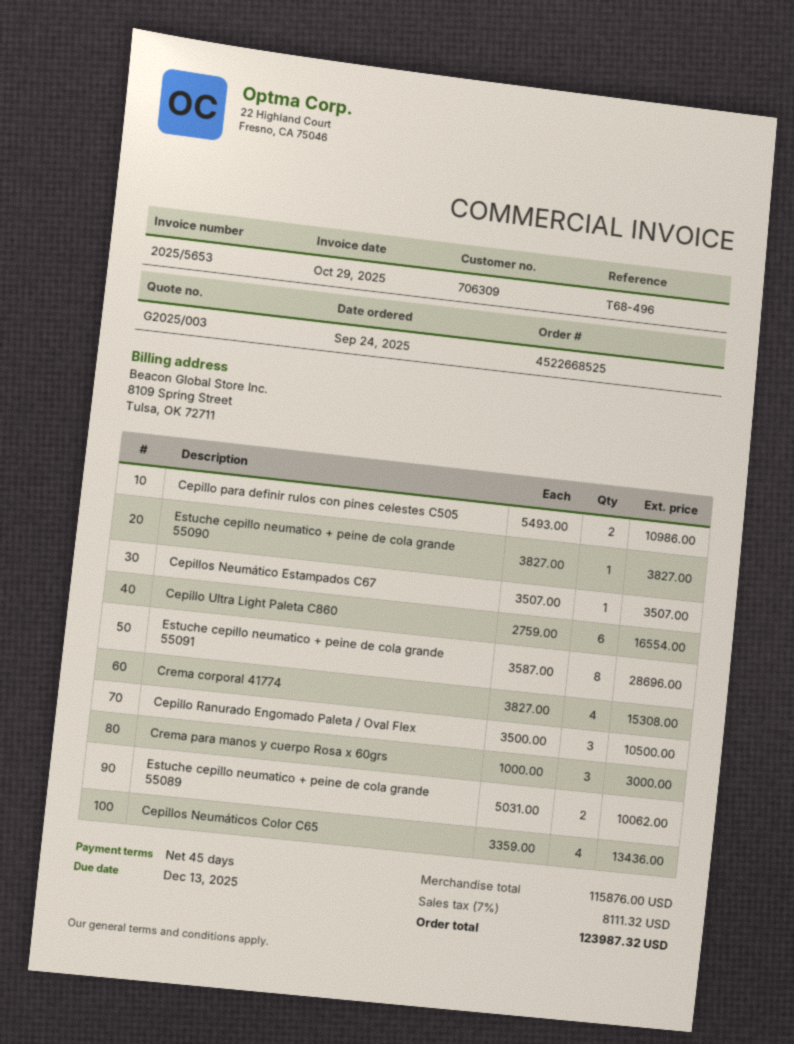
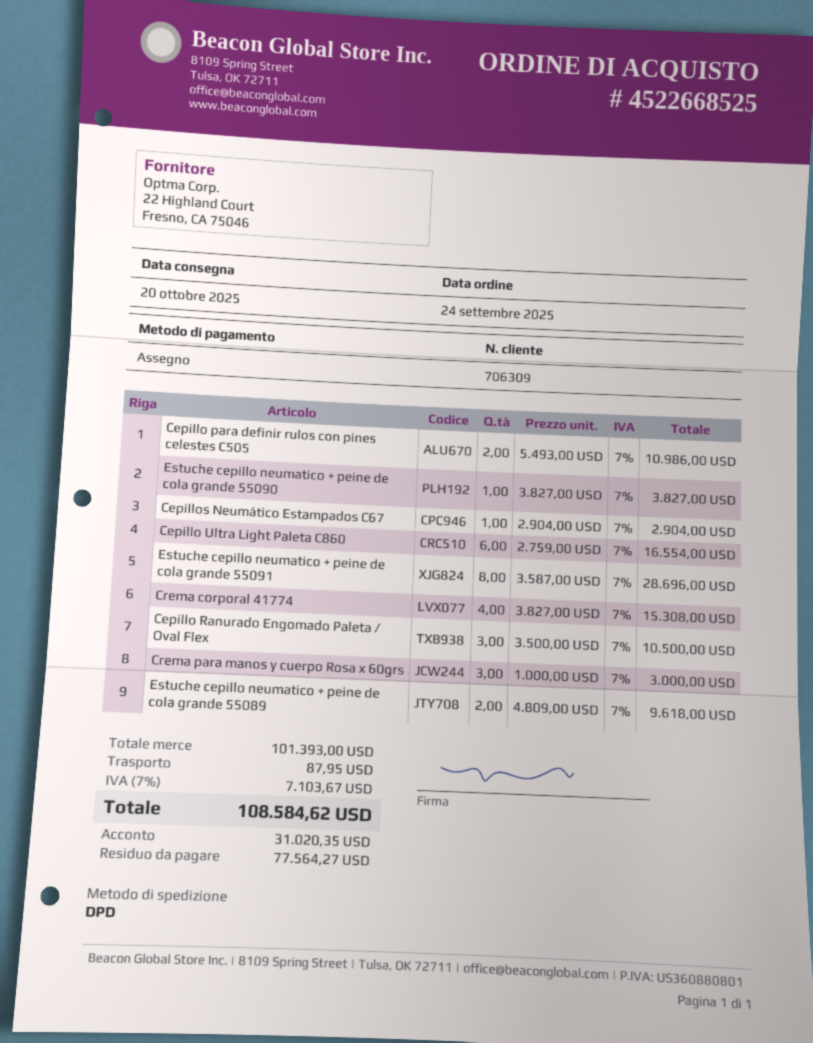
Cepillos Neumático Estampados C67: 1 x 3507.00 = 3507.00 -> 1 x 2904.00 = 2904.00
Estuche cepillo neumatico + peine de cola grande 55089: 2 x 5031.00 = 10062.00 -> 2 x 4809.00 = 9618.00
Cepillos Neumáticos Color C65: 4 x 3359.00 = 13436.00 -> none
subtotal: 115876.00 -> 101393.00
shipping: none -> 87.95
tax: 7% = 8111.32 -> 7% = 7103.67
total: 123987.32 -> 108584.62

